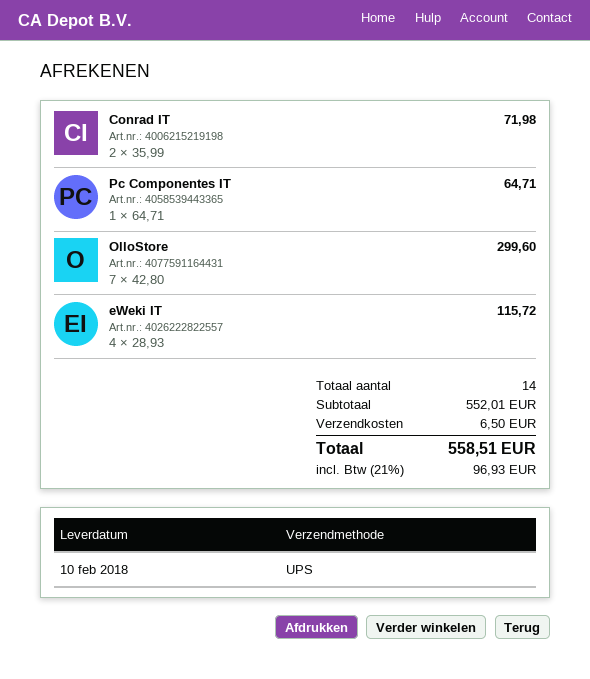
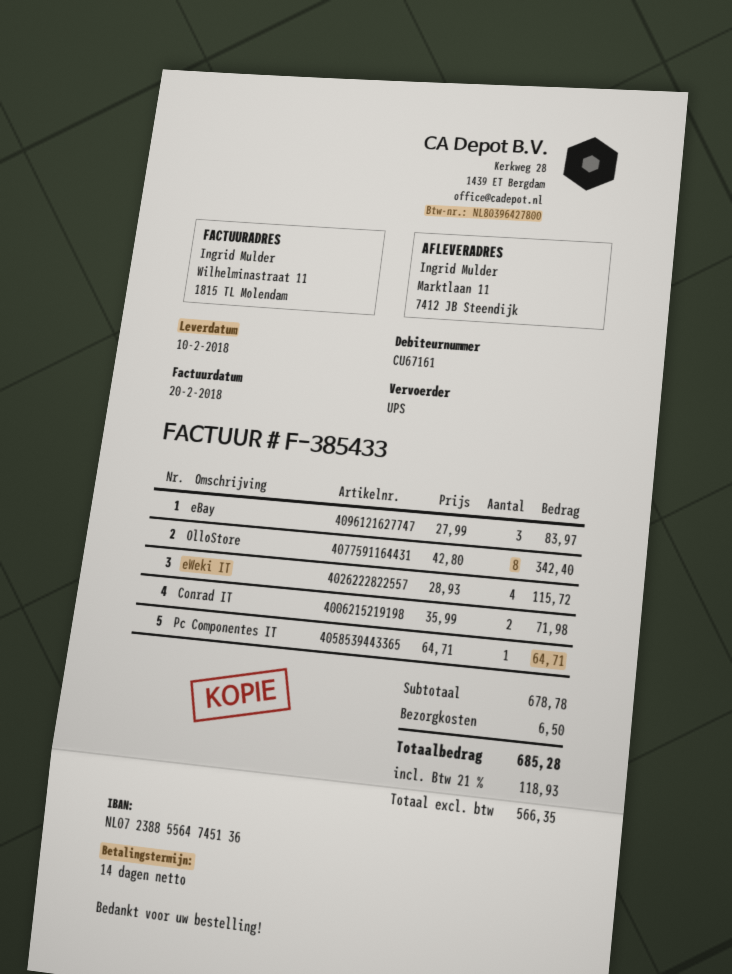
OlloStore: 7 x 42.80 = 299.60 -> 8 x 42.80 = 342.40
eBay: none -> 3 x 27.99 = 83.97
subtotal: 552.01 -> 678.78
tax: 21% = 96.93 -> 21% = 118.93
total: 558.51 -> 685.28

